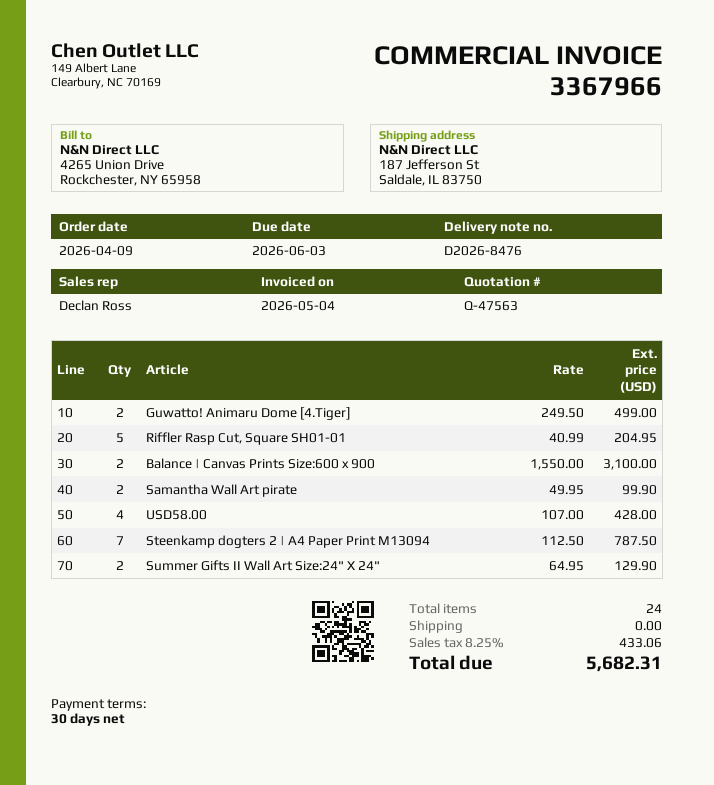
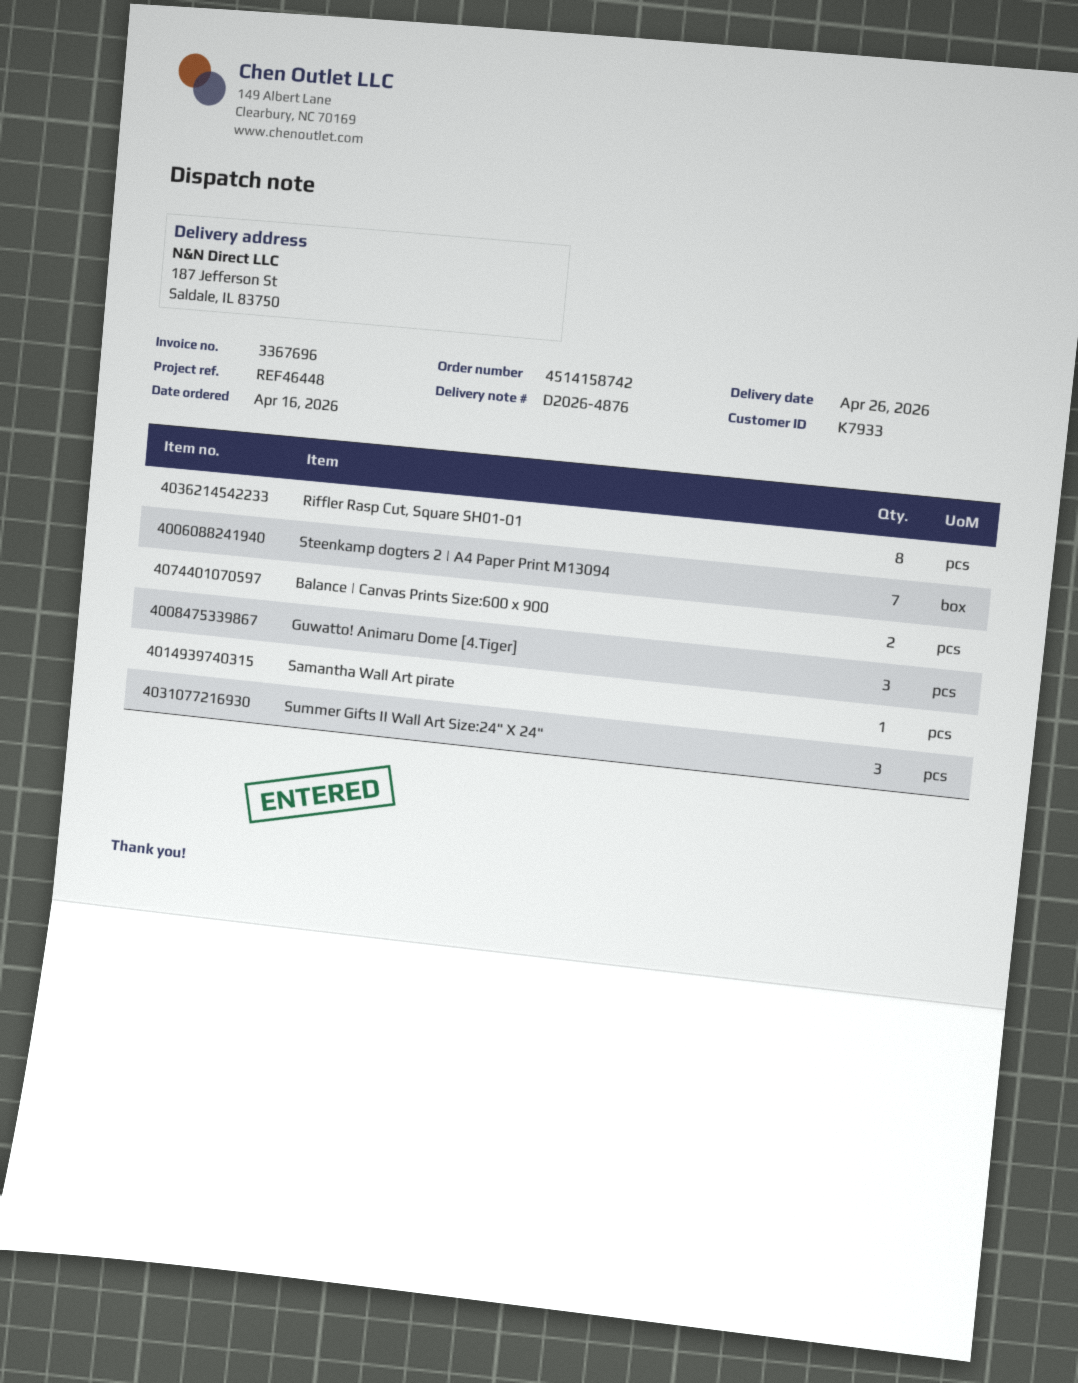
order date: 2026-04-09 -> 2026-04-16
delivery note number: D2026-8476 -> D2026-4876
invoice number: 3367966 -> 3367696
Guwatto! Animaru Dome [4.Tiger]: 2 -> 3
Riffler Rasp Cut, Square SH01-01: 5 -> 8
Samantha Wall Art pirate: 2 -> 1
USD58.00: 4 -> none
Summer Gifts II Wall Art Size:24" X 24": 2 -> 3

